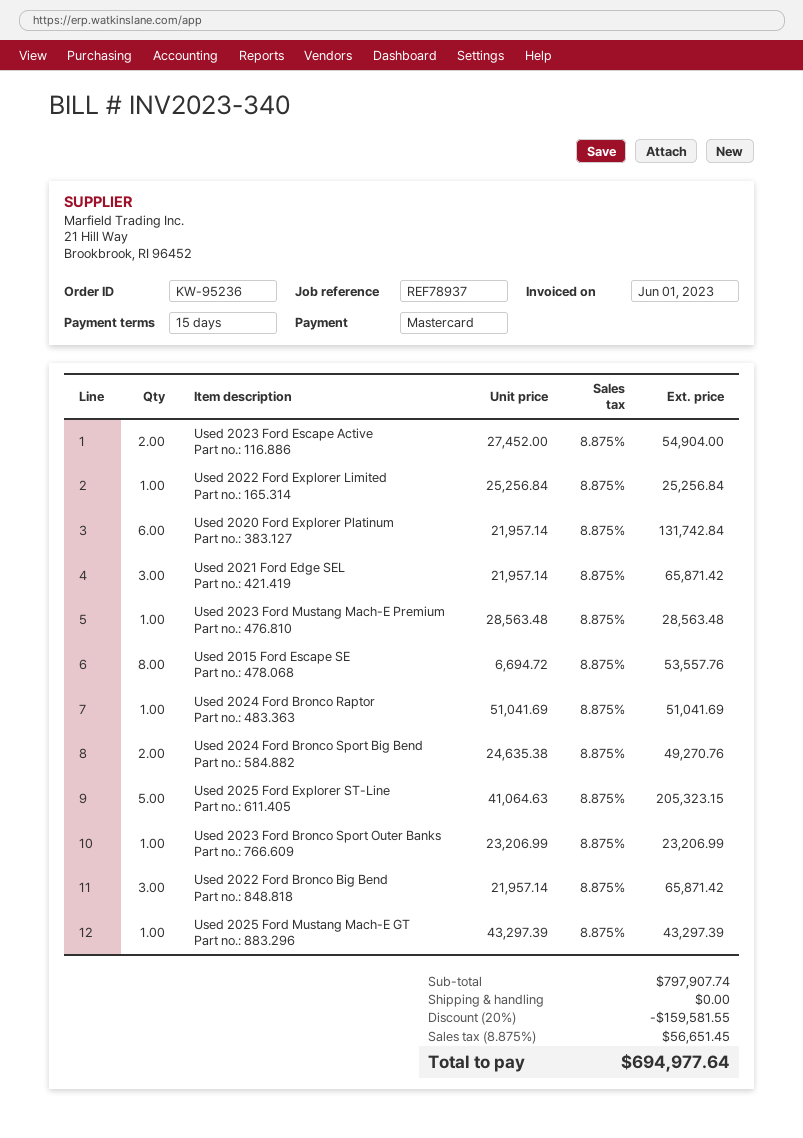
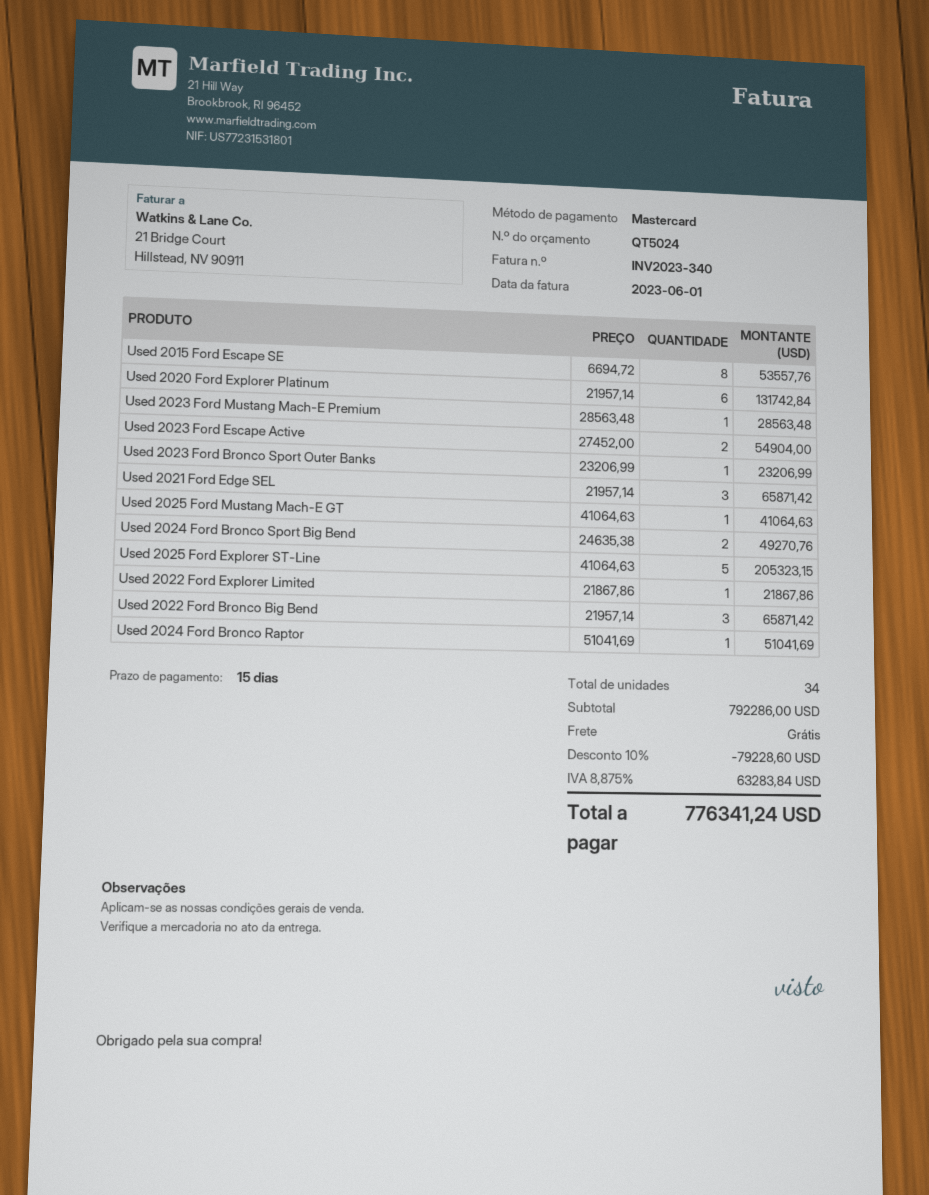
Used 2022 Ford Explorer Limited: 1 x 25256.84 = 25256.84 -> 1 x 21867.86 = 21867.86
Used 2025 Ford Mustang Mach-E GT: 1 x 43297.39 = 43297.39 -> 1 x 41064.63 = 41064.63
subtotal: 797907.74 -> 792286.00
discount: 20% = 159581.55 -> 10% = 79228.60
tax: 8.875% = 56651.45 -> 8.875% = 63283.84
total: 694977.64 -> 776341.24

